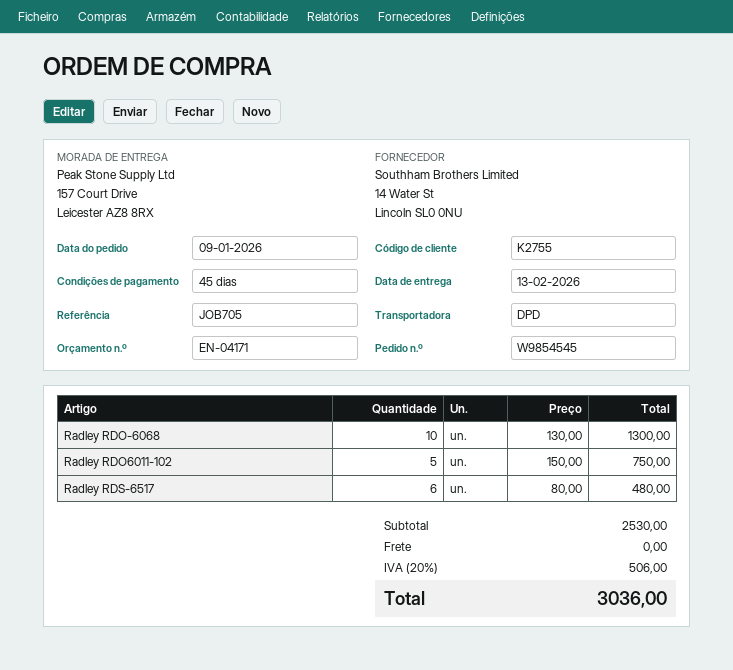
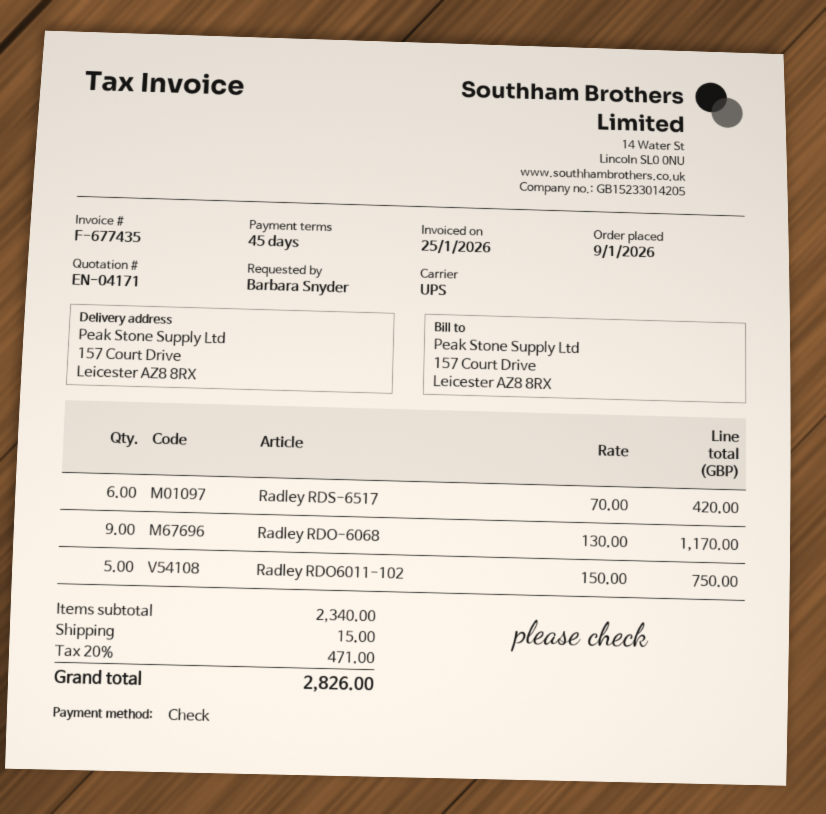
shipping method: DPD -> UPS
Radley RDO-6068: 10 x 130.00 = 1300.00 -> 9 x 130.00 = 1170.00
Radley RDS-6517: 6 x 80.00 = 480.00 -> 6 x 70.00 = 420.00
subtotal: 2530.00 -> 2340.00
shipping: 0.00 -> 15.00
tax: 20% = 506.00 -> 20% = 471.00
total: 3036.00 -> 2826.00

